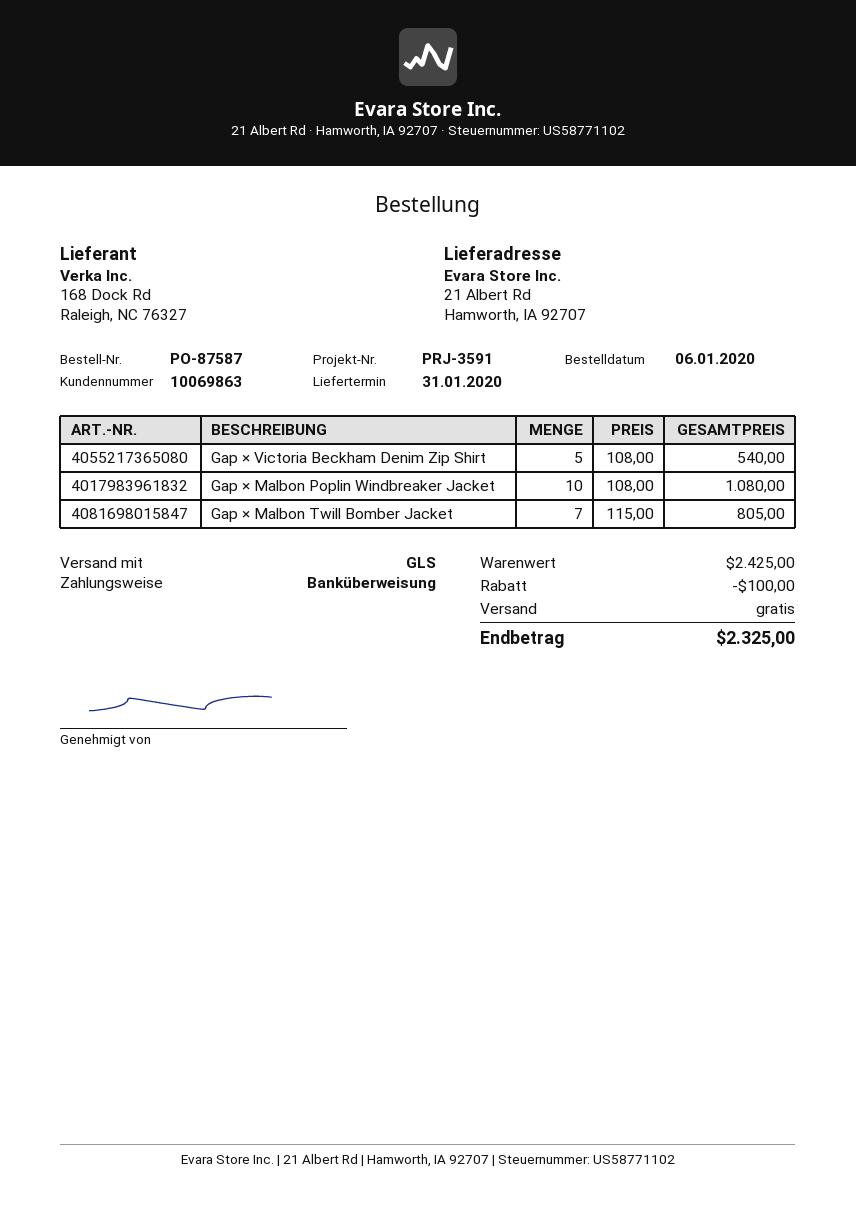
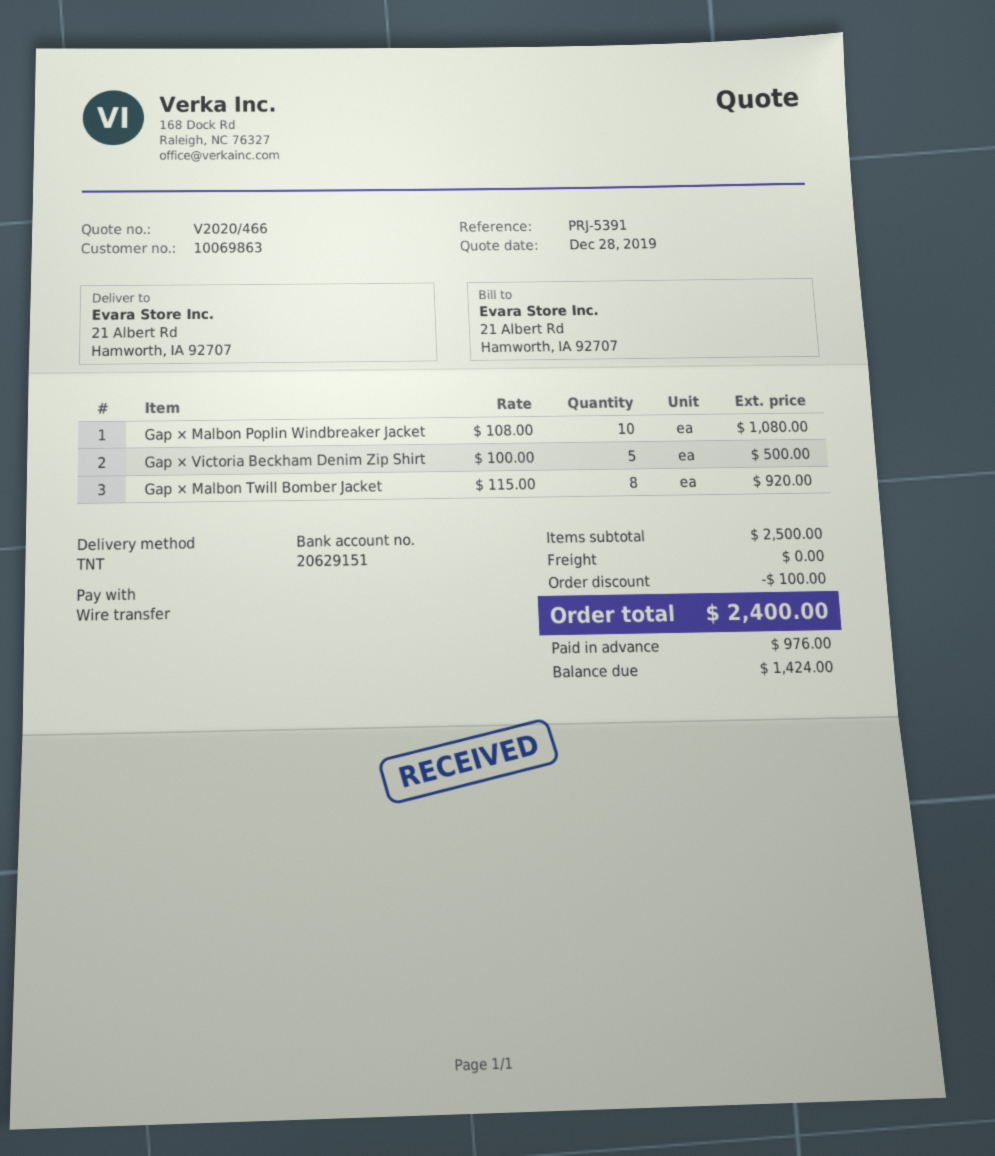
reference: PRJ-3591 -> PRJ-5391
shipping method: GLS -> TNT
Gap × Victoria Beckham Denim Zip Shirt: 5 x 108.00 = 540.00 -> 5 x 100.00 = 500.00
Gap × Malbon Twill Bomber Jacket: 7 x 115.00 = 805.00 -> 8 x 115.00 = 920.00
subtotal: 2425.00 -> 2500.00
total: 2325.00 -> 2400.00

